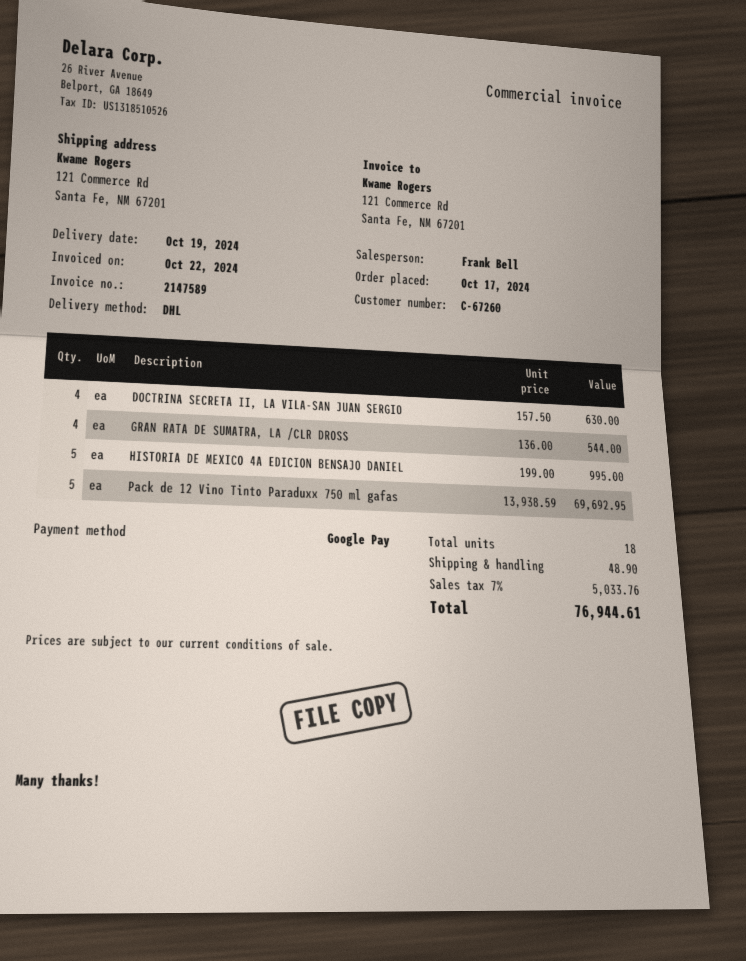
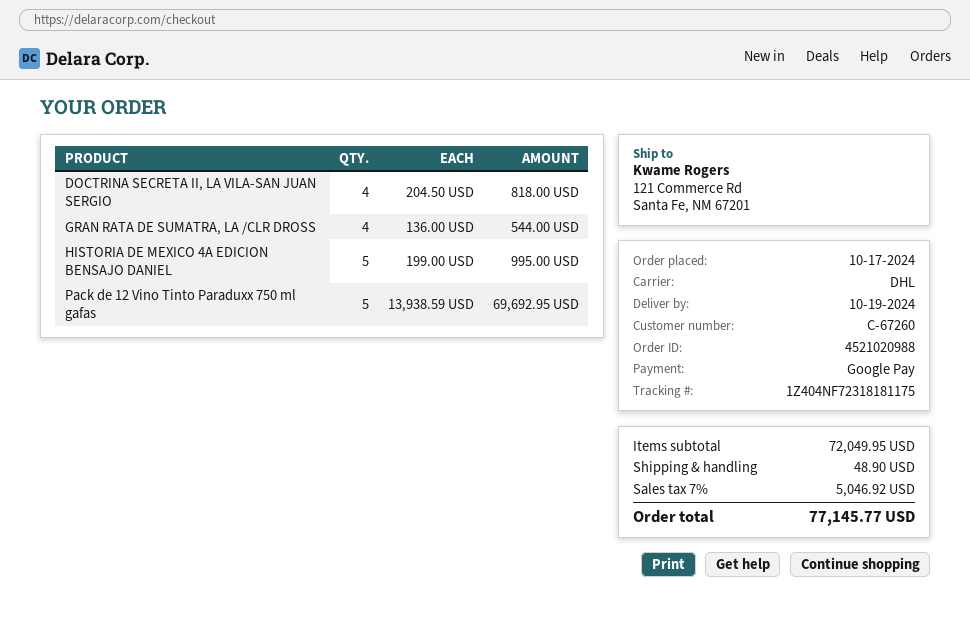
DOCTRINA SECRETA II, LA VILA-SAN JUAN SERGIO: 4 x 157.50 = 630.00 -> 4 x 204.50 = 818.00
tax: 7% = 5033.76 -> 7% = 5046.92
total: 76944.61 -> 77145.77

